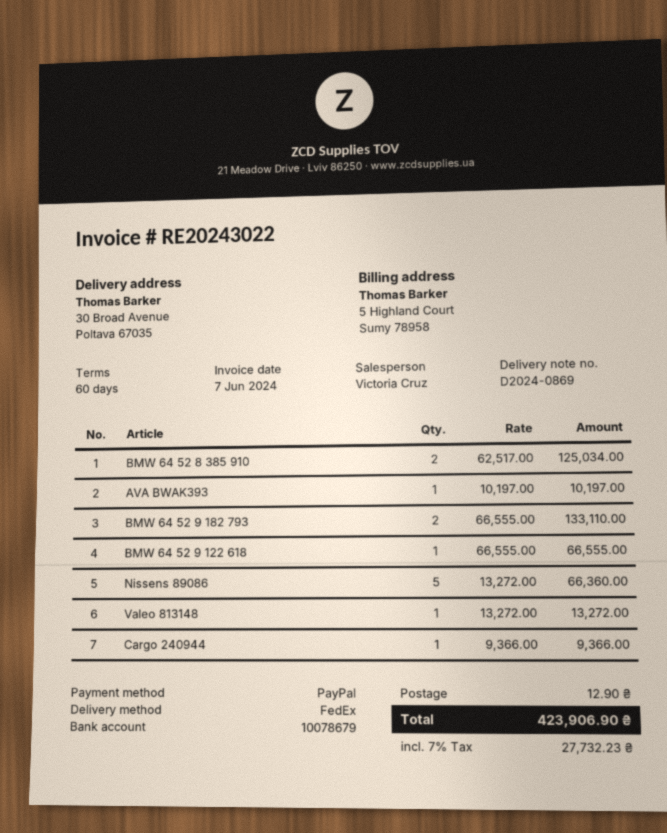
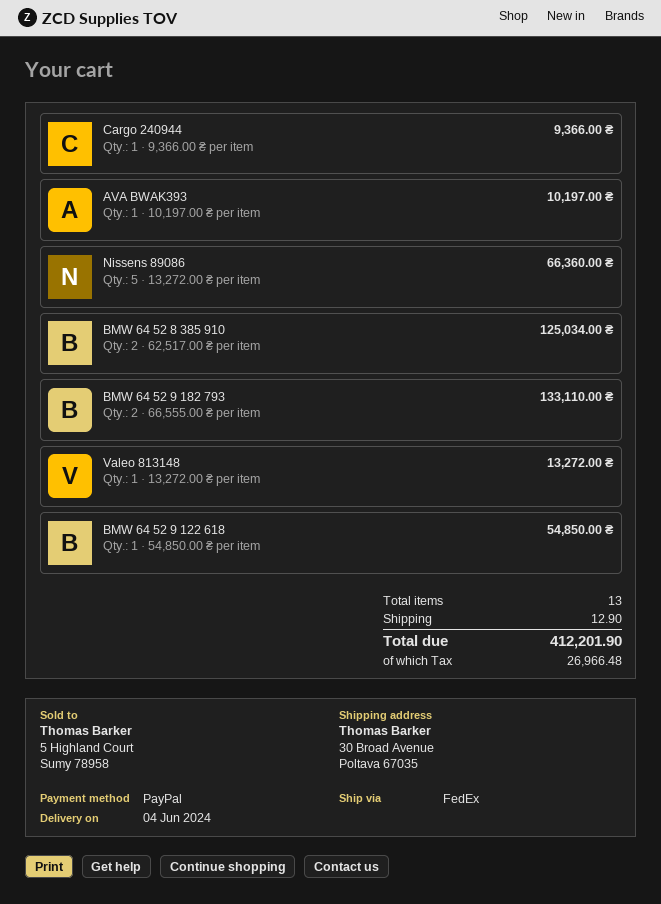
BMW 64 52 9 122 618: 1 x 66555.00 = 66555.00 -> 1 x 54850.00 = 54850.00
tax: 27732.23 -> 26966.48
total: 423906.90 -> 412201.90

